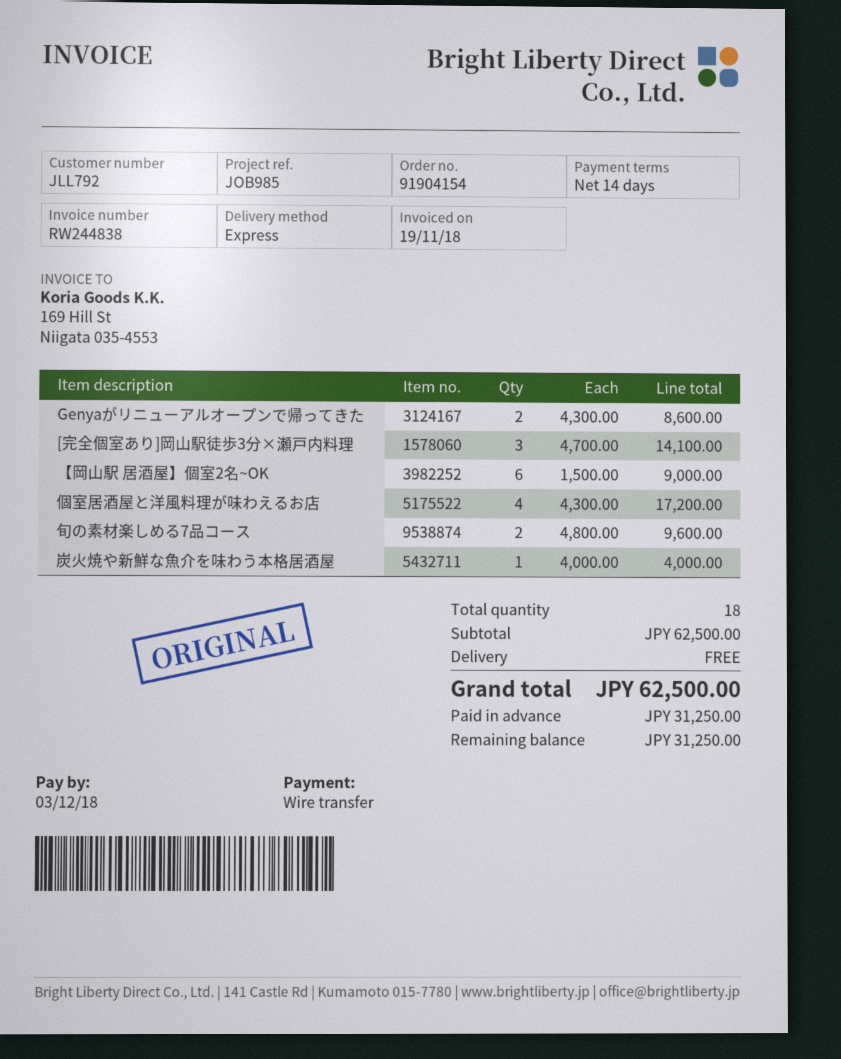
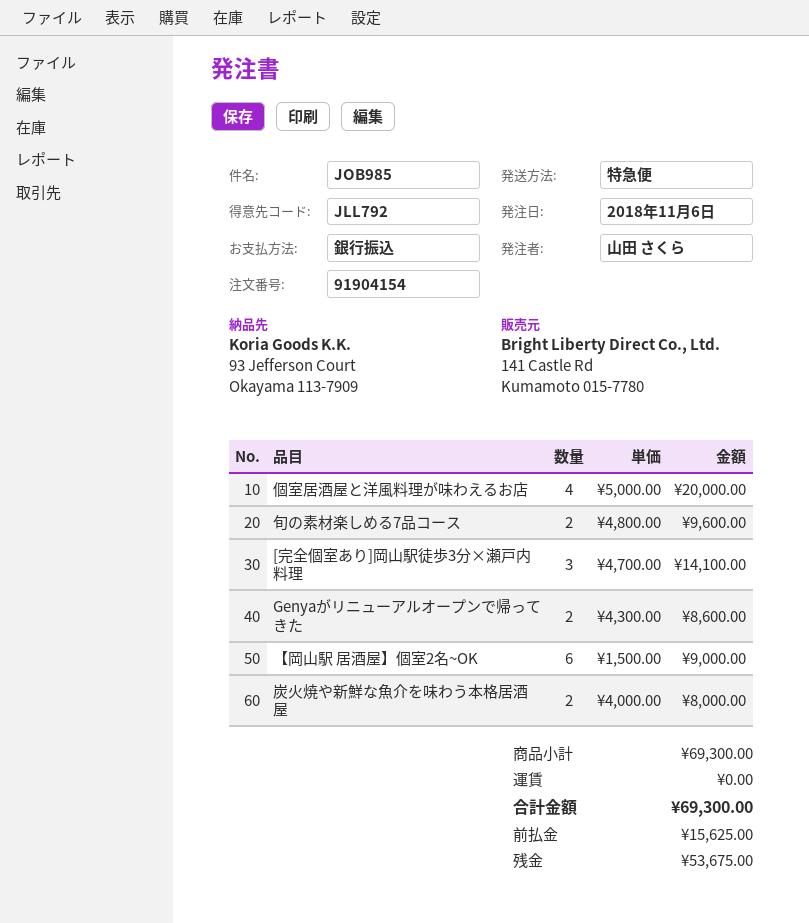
個室居酒屋と洋風料理が味わえるお店: 4 x 4300.00 = 17200.00 -> 4 x 5000.00 = 20000.00
炭火焼や新鮮な魚介を味わう本格居酒屋: 1 x 4000.00 = 4000.00 -> 2 x 4000.00 = 8000.00
subtotal: 62500.00 -> 69300.00
total: 62500.00 -> 69300.00
deposit: 31250.00 -> 15625.00
balance: 31250.00 -> 53675.00

